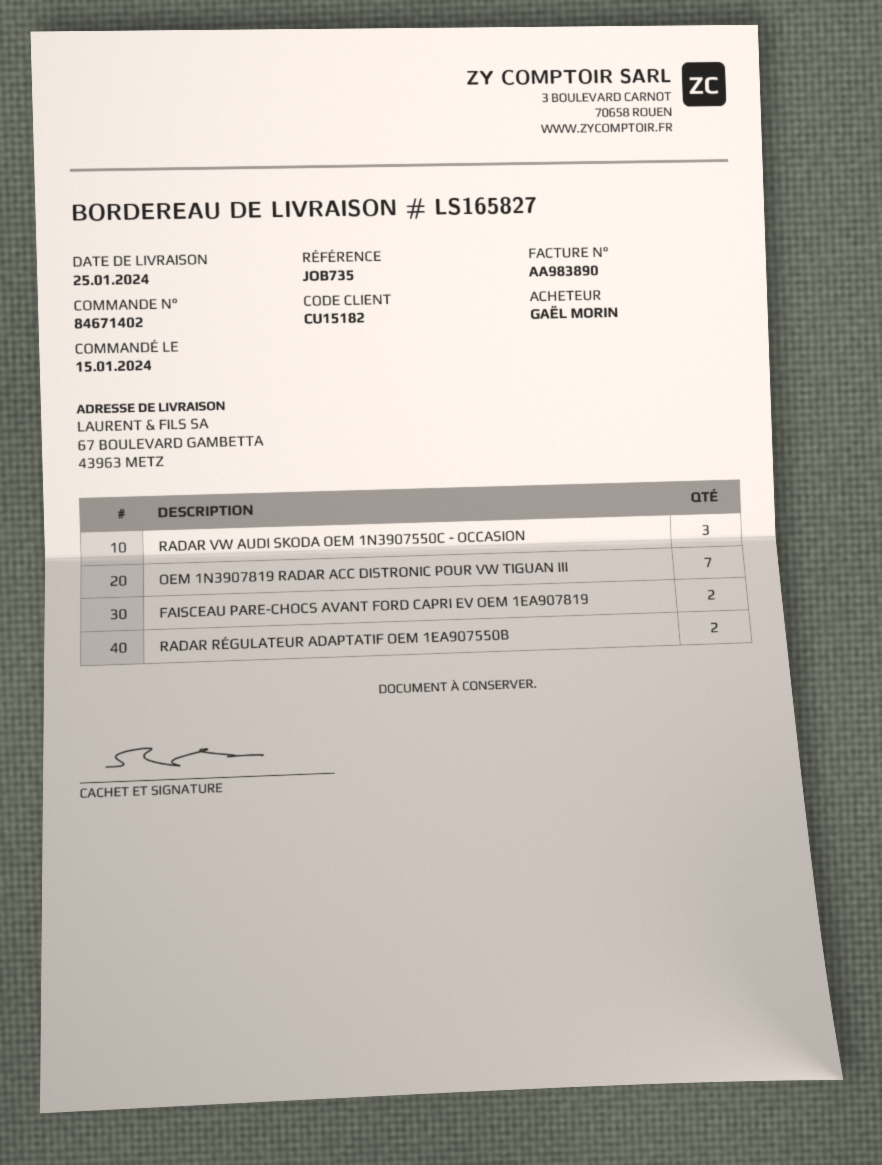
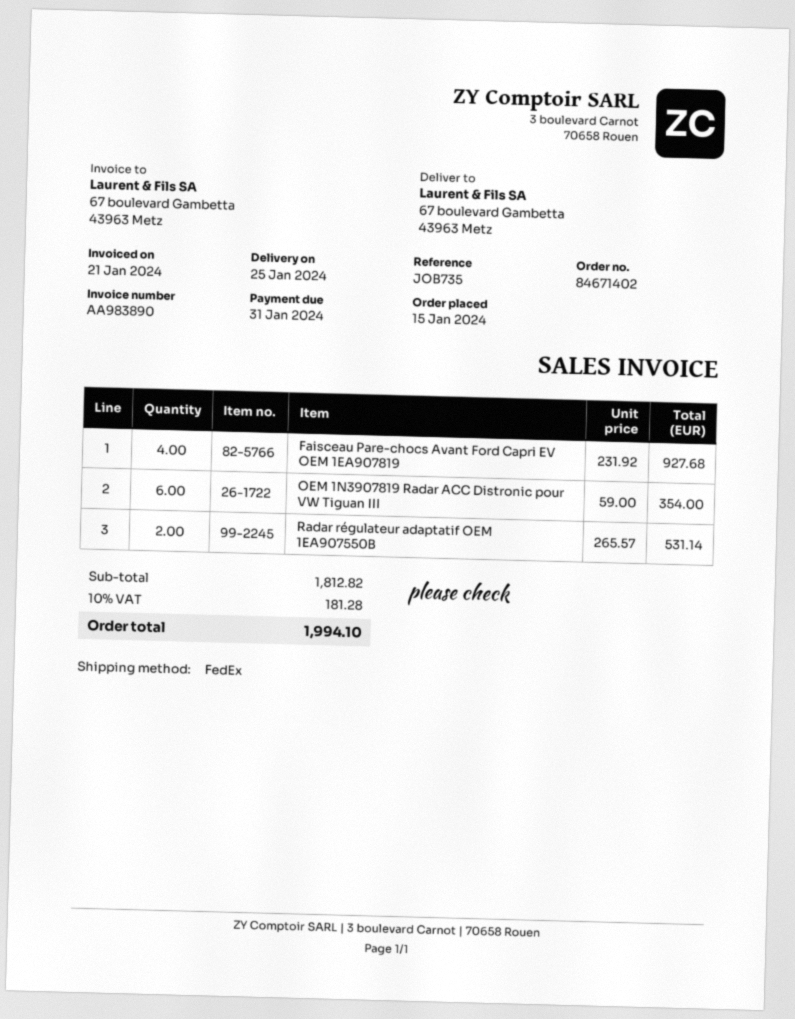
RADAR VW AUDI SKODA OEM 1N3907550C - OCCASION: 3 -> none
OEM 1N3907819 RADAR ACC DISTRONIC POUR VW TIGUAN III: 7 -> 6
FAISCEAU PARE-CHOCS AVANT FORD CAPRI EV OEM 1EA907819: 2 -> 4

